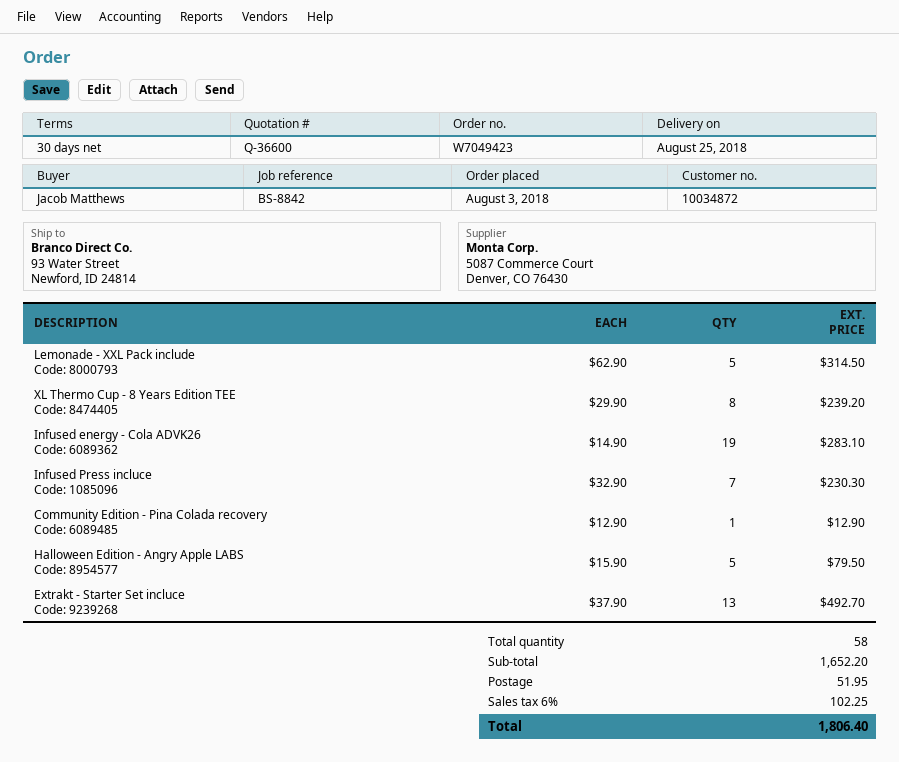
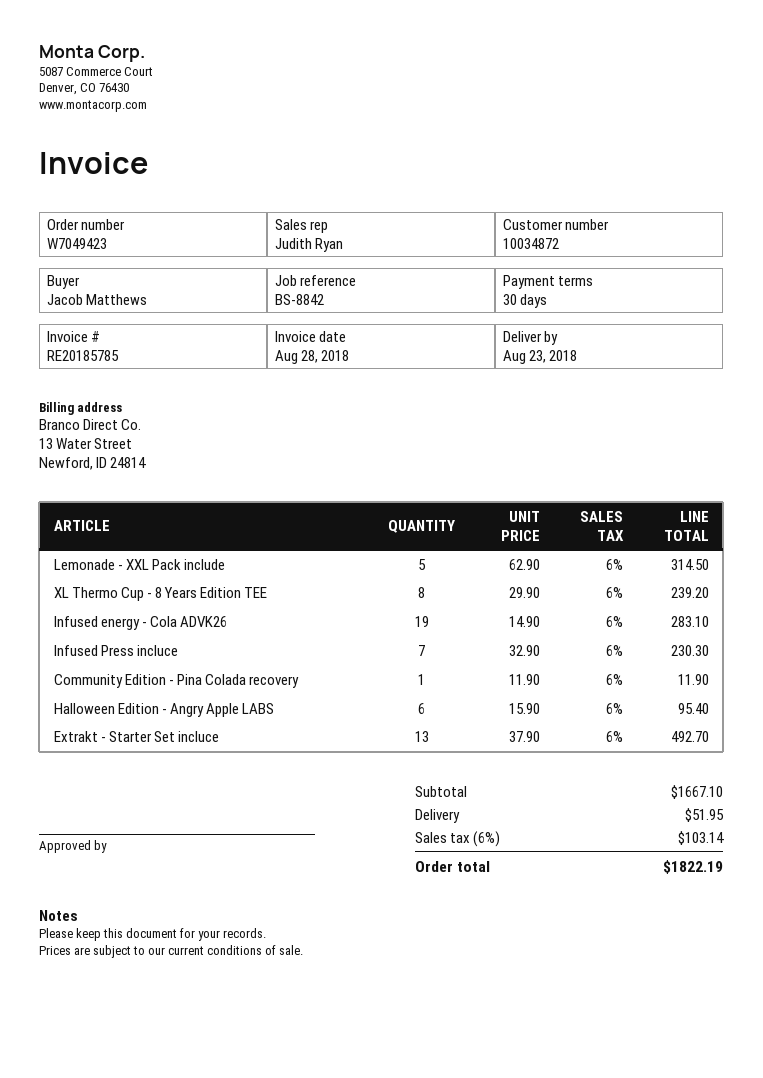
delivery date: 2018-08-25 -> 2018-08-23
Community Edition - Pina Colada recovery: 1 x 12.90 = 12.90 -> 1 x 11.90 = 11.90
Halloween Edition - Angry Apple LABS: 5 x 15.90 = 79.50 -> 6 x 15.90 = 95.40
subtotal: 1652.20 -> 1667.10
tax: 6% = 102.25 -> 6% = 103.14
total: 1806.40 -> 1822.19

